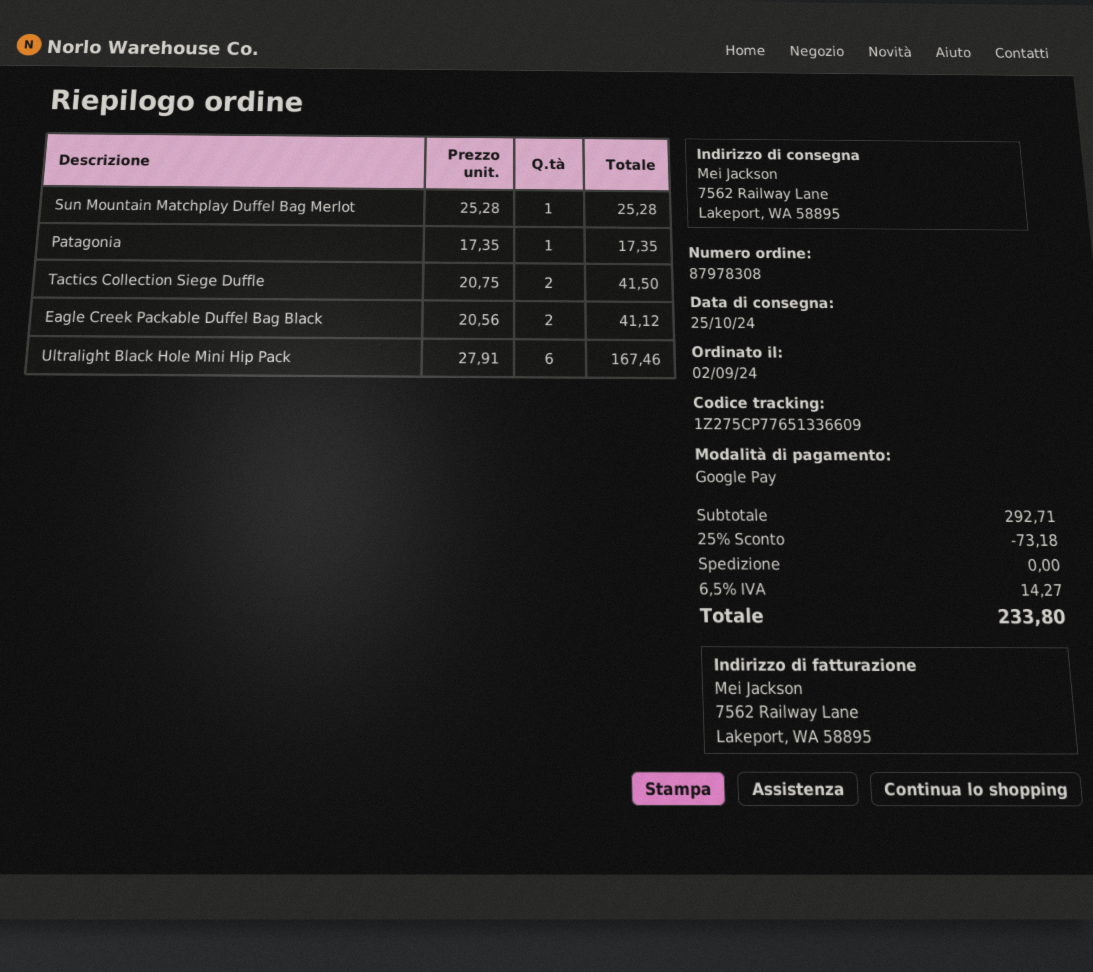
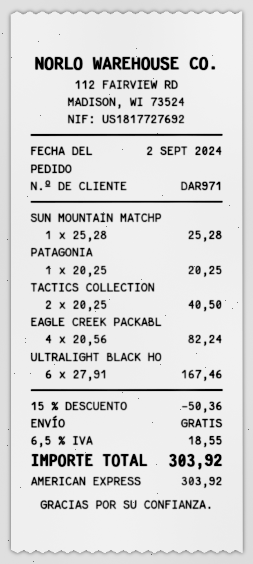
payment method: Google Pay -> American Express
Patagonia: 1 x 17.35 = 17.35 -> 1 x 20.25 = 20.25
Tactics Collection Siege Duffle: 2 x 20.75 = 41.50 -> 2 x 20.25 = 40.50
Eagle Creek Packable Duffel Bag Black: 2 x 20.56 = 41.12 -> 4 x 20.56 = 82.24
discount: 25% = 73.18 -> 15% = 50.36
tax: 6.5% = 14.27 -> 6.5% = 18.55
total: 233.80 -> 303.92

